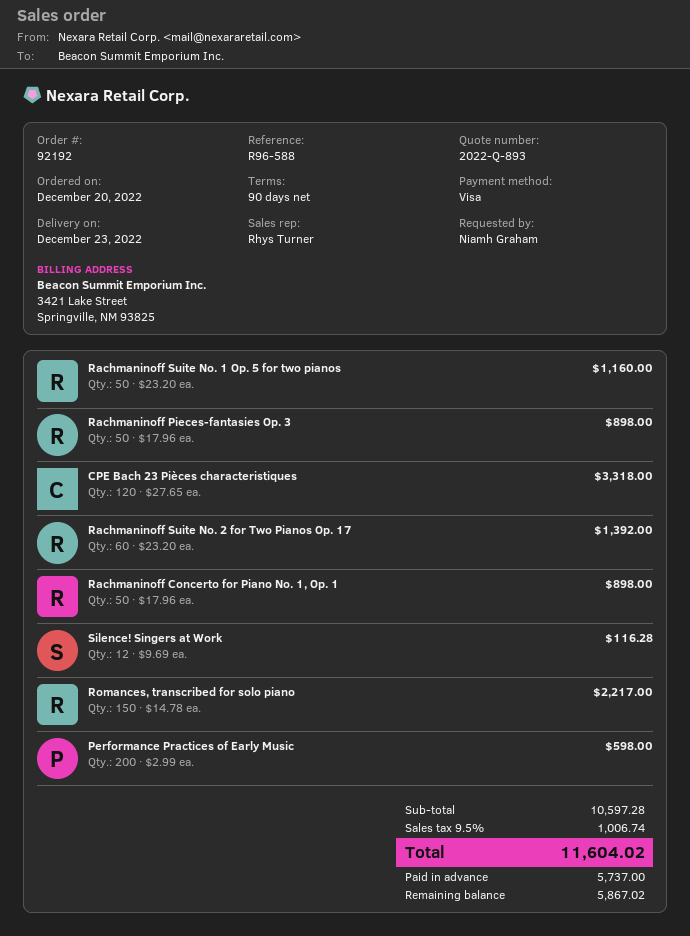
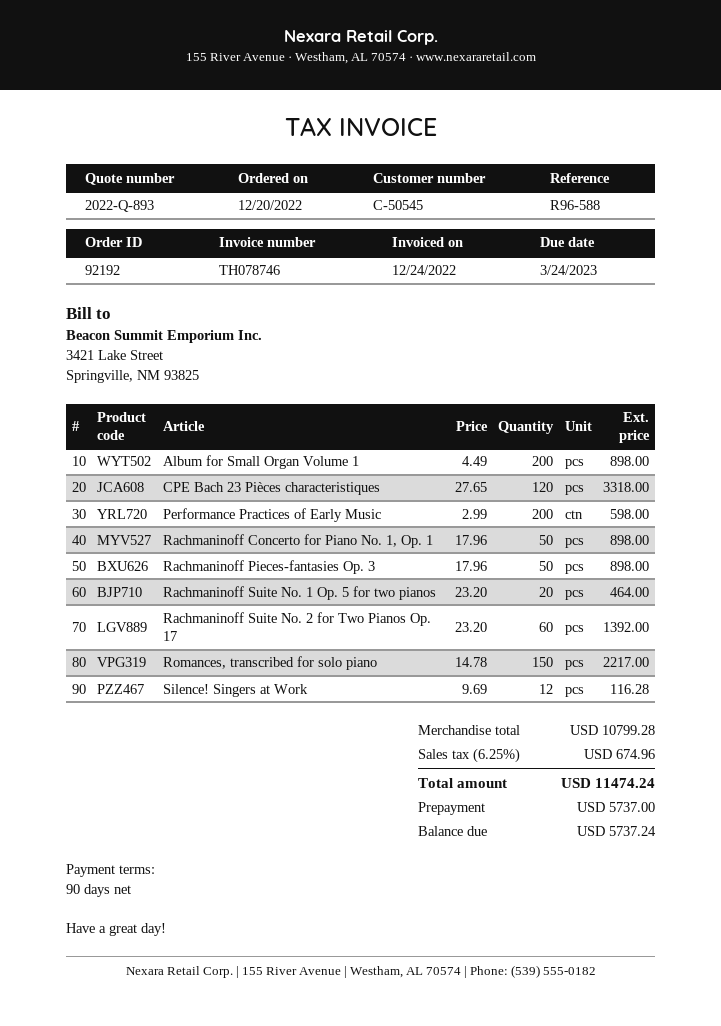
Rachmaninoff Suite No. 1 Op. 5 for two pianos: 50 x 23.20 = 1160.00 -> 20 x 23.20 = 464.00
Album for Small Organ Volume 1: none -> 200 x 4.49 = 898.00
subtotal: 10597.28 -> 10799.28
tax: 9.5% = 1006.74 -> 6.25% = 674.96
total: 11604.02 -> 11474.24
balance: 5867.02 -> 5737.24

